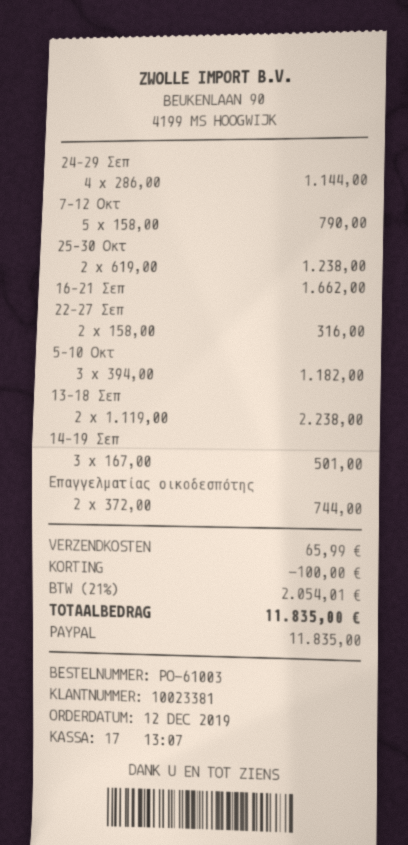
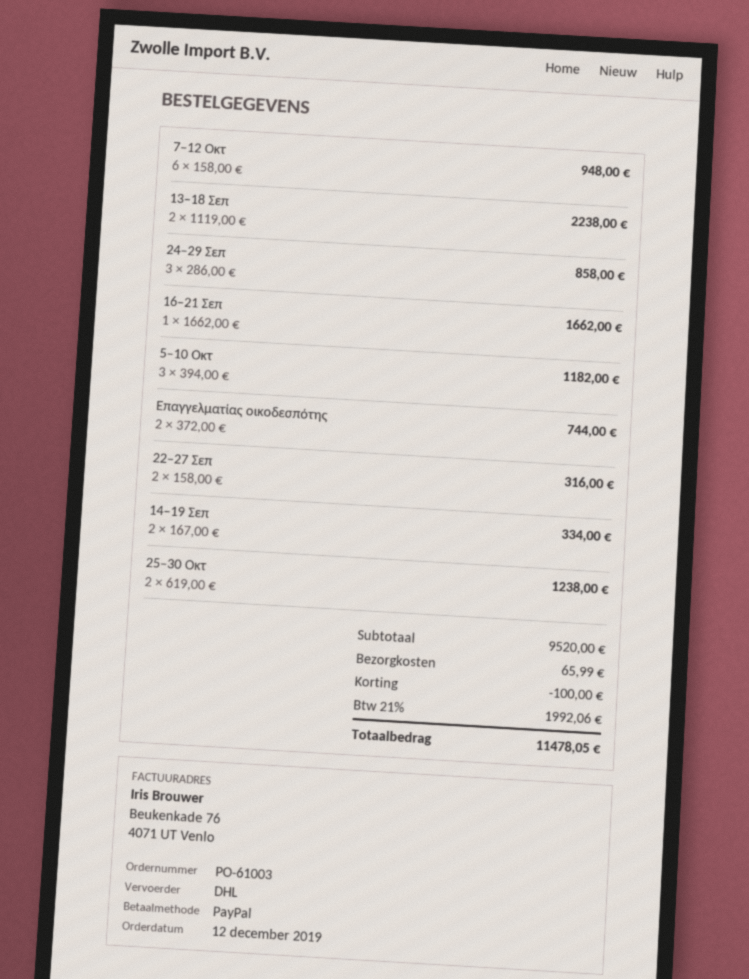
24–29 Σεπ: 4 x 286.00 = 1144.00 -> 3 x 286.00 = 858.00
7–12 Οκτ: 5 x 158.00 = 790.00 -> 6 x 158.00 = 948.00
14–19 Σεπ: 3 x 167.00 = 501.00 -> 2 x 167.00 = 334.00
tax: 21% = 2054.01 -> 21% = 1992.06
total: 11835.00 -> 11478.05

